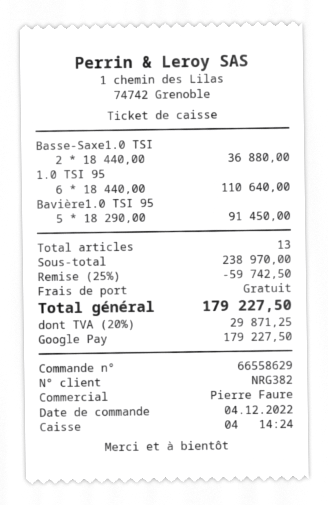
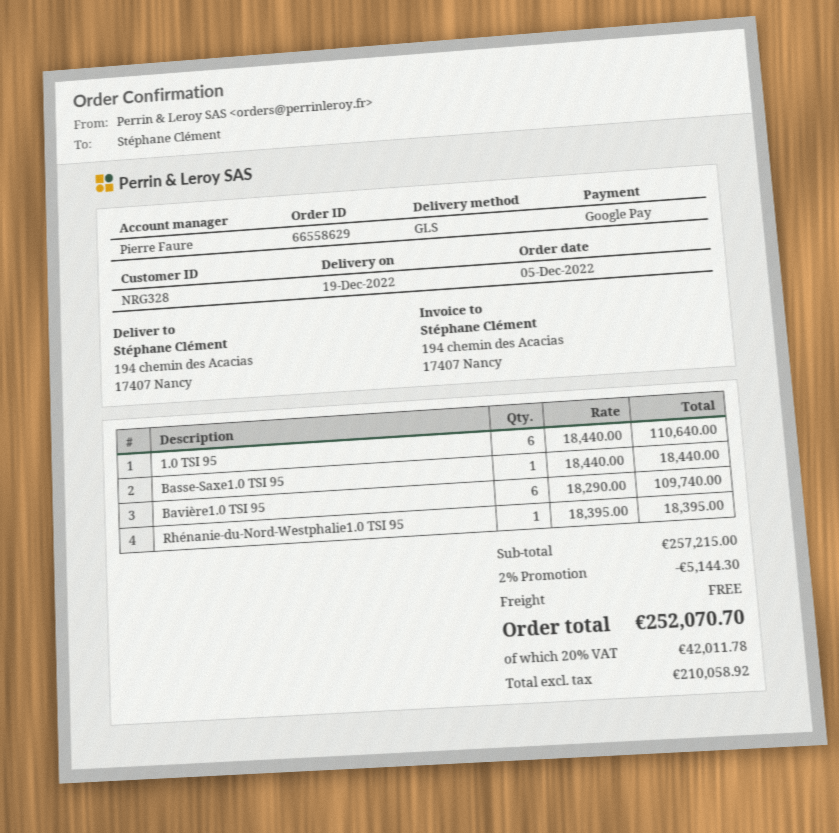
order date: 2022-12-04 -> 2022-12-05
customer number: NRG382 -> NRG328
Basse-Saxe1.0 TSI: 2 x 18440.00 = 36880.00 -> 1 x 18440.00 = 18440.00
Bavière1.0 TSI 95: 5 x 18290.00 = 91450.00 -> 6 x 18290.00 = 109740.00
Rhénanie-du-Nord-Westphalie1.0 TSI 95: none -> 1 x 18395.00 = 18395.00
subtotal: 238970.00 -> 257215.00
discount: 25% = 59742.50 -> 2% = 5144.30
tax: 20% = 29871.25 -> 20% = 42011.78
total: 179227.50 -> 252070.70

